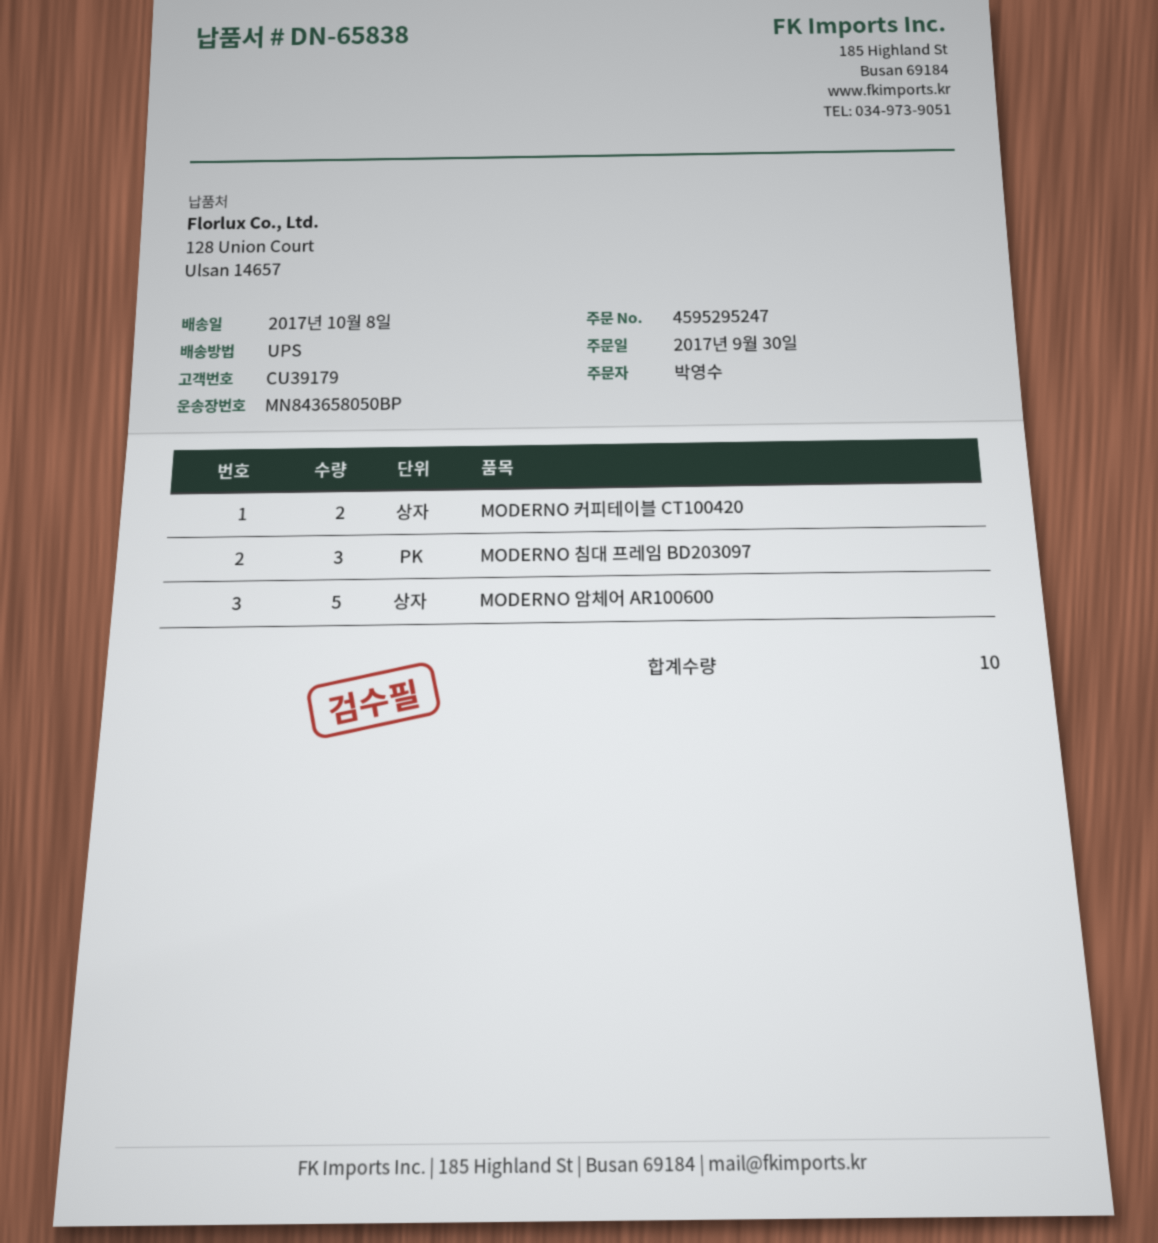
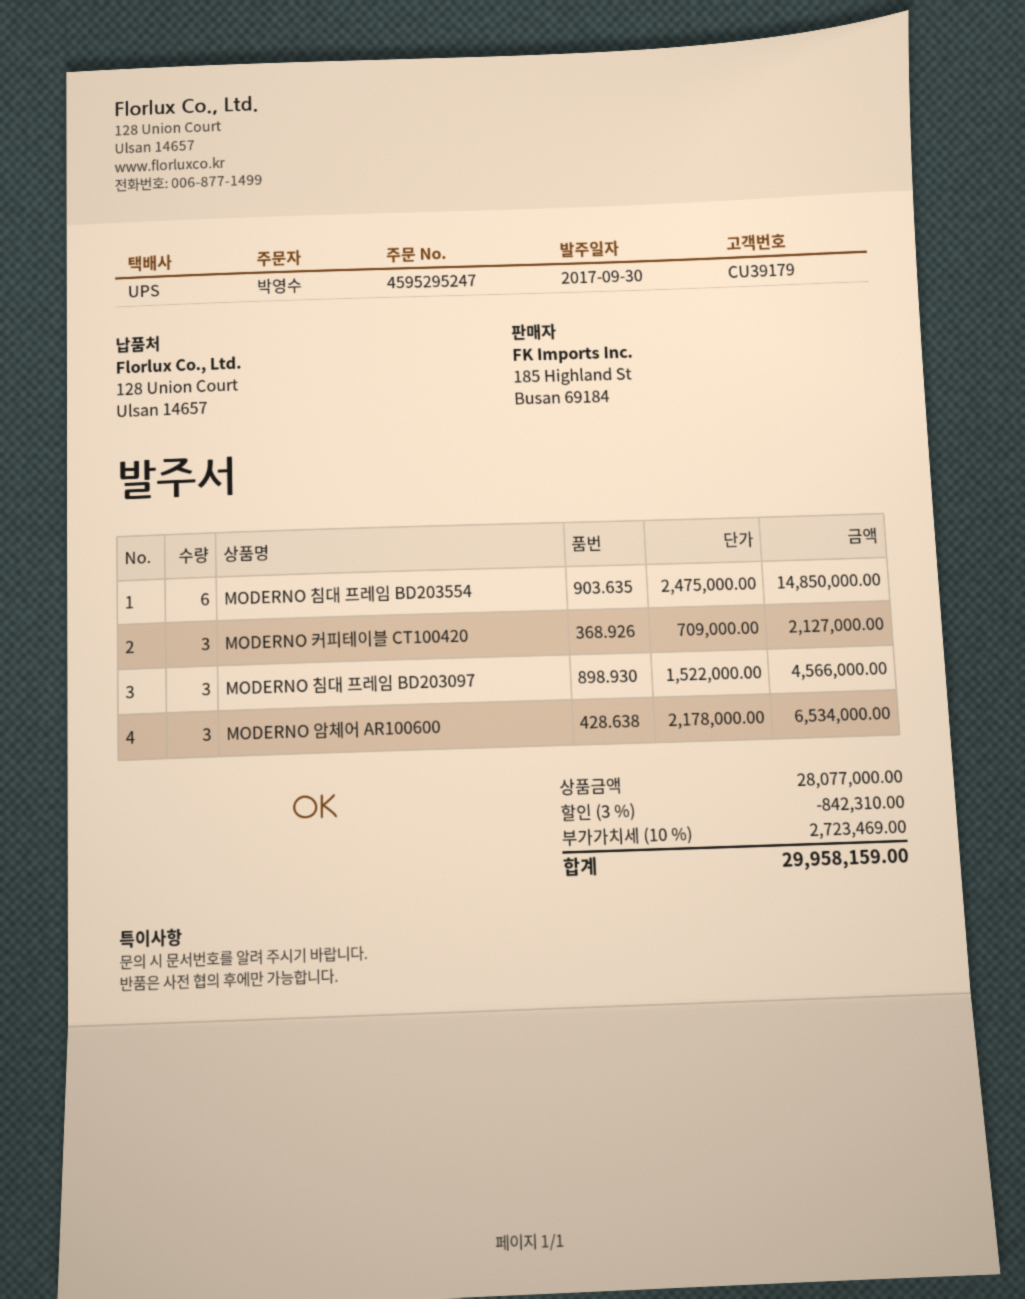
MODERNO 커피테이블 CT100420: 2 -> 3
MODERNO 암체어 AR100600: 5 -> 3
MODERNO 침대 프레임 BD203554: none -> 6

